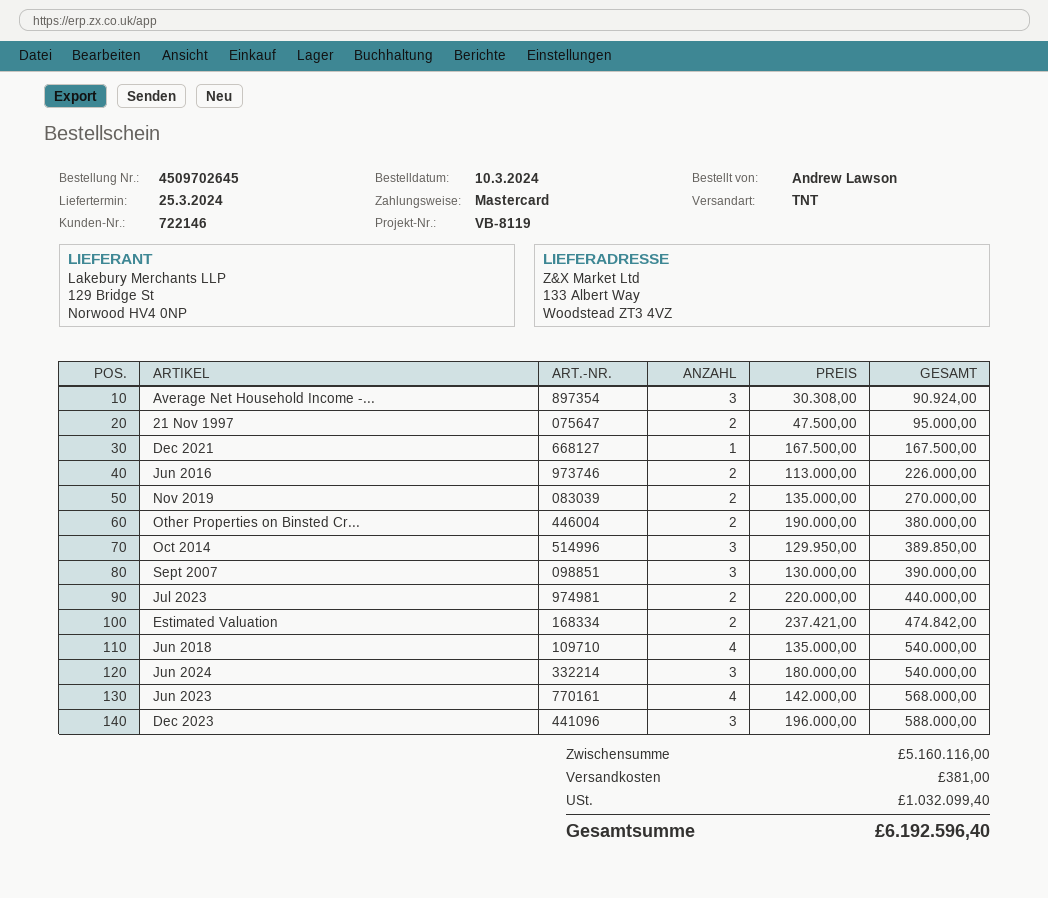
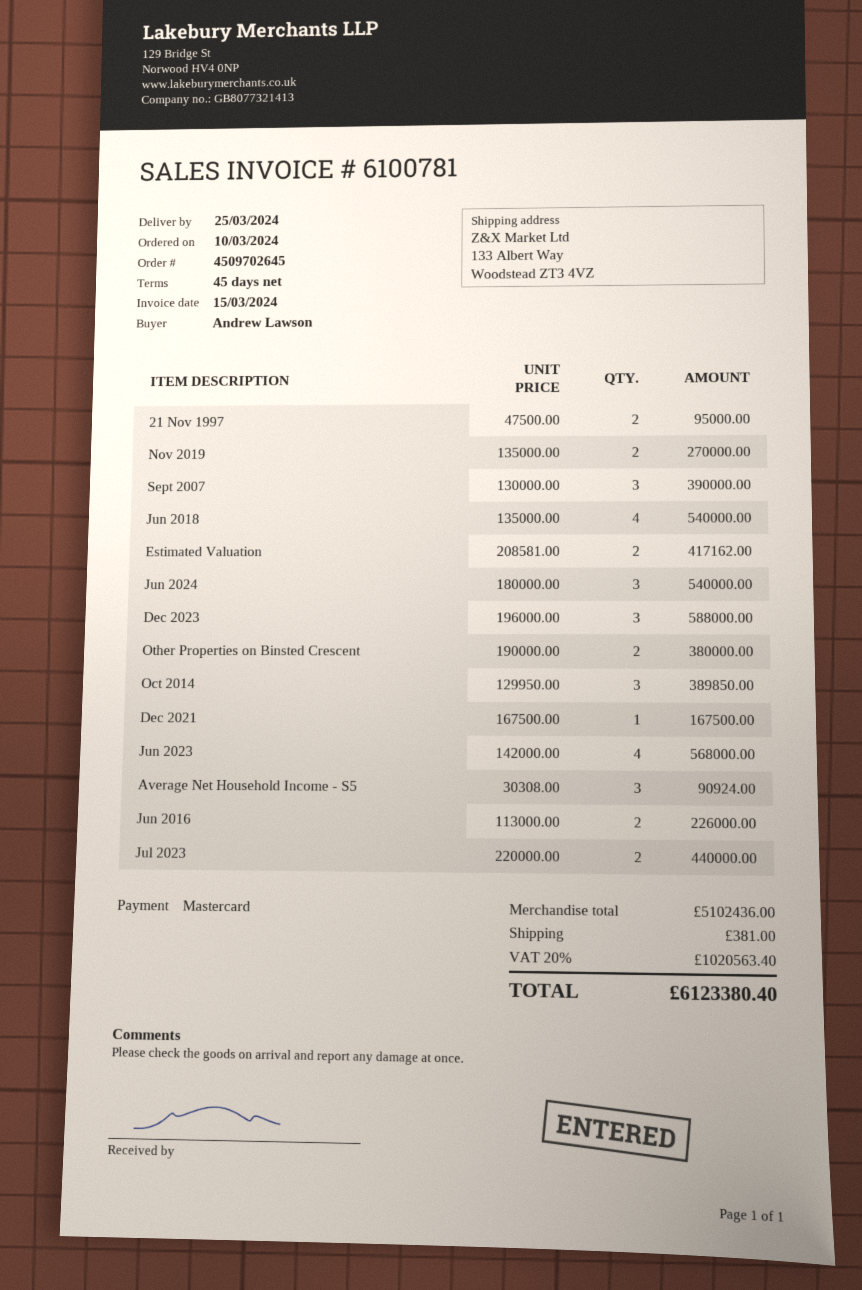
Estimated Valuation: 2 x 237421.00 = 474842.00 -> 2 x 208581.00 = 417162.00
subtotal: 5160116.00 -> 5102436.00
tax: 1032099.40 -> 1020563.40
total: 6192596.40 -> 6123380.40

